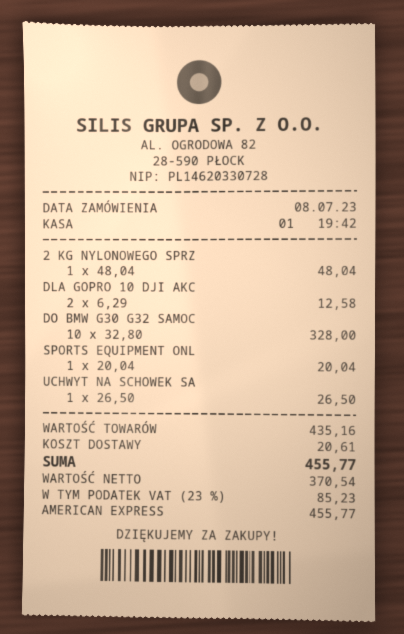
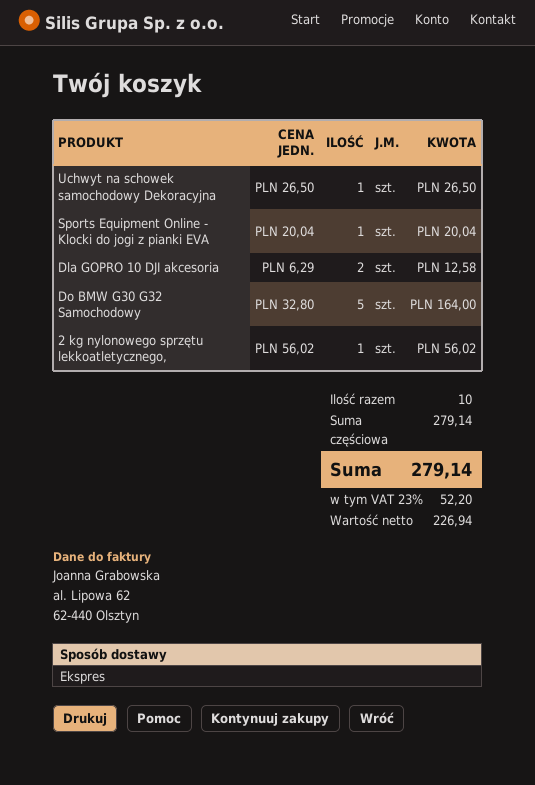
2 KG NYLONOWEGO SPRZ: 1 x 48.04 = 48.04 -> 1 x 56.02 = 56.02
DO BMW G30 G32 SAMOC: 10 x 32.80 = 328.00 -> 5 x 32.80 = 164.00
subtotal: 435.16 -> 279.14
shipping: 20.61 -> none
net: 370.54 -> 226.94
tax: 23% = 85.23 -> 23% = 52.20
total: 455.77 -> 279.14

